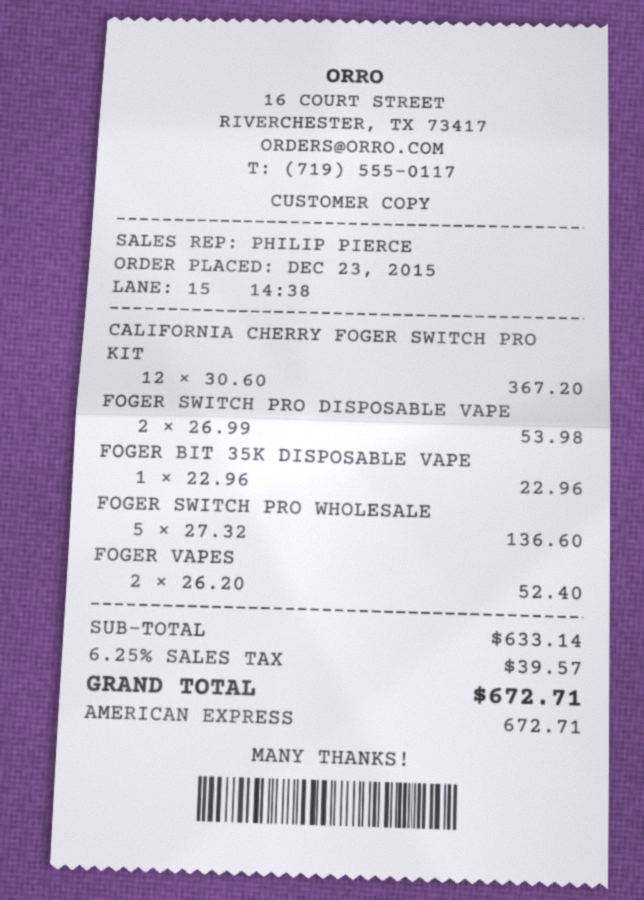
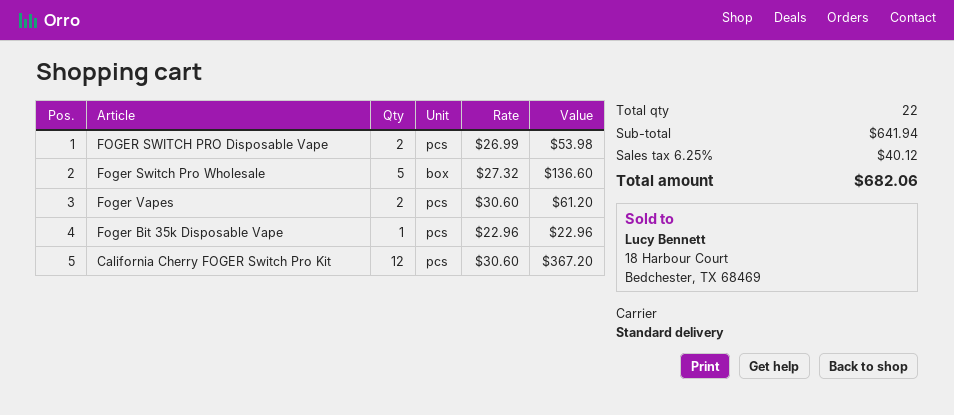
FOGER VAPES: 2 x 26.20 = 52.40 -> 2 x 30.60 = 61.20
subtotal: 633.14 -> 641.94
tax: 6.25% = 39.57 -> 6.25% = 40.12
total: 672.71 -> 682.06

